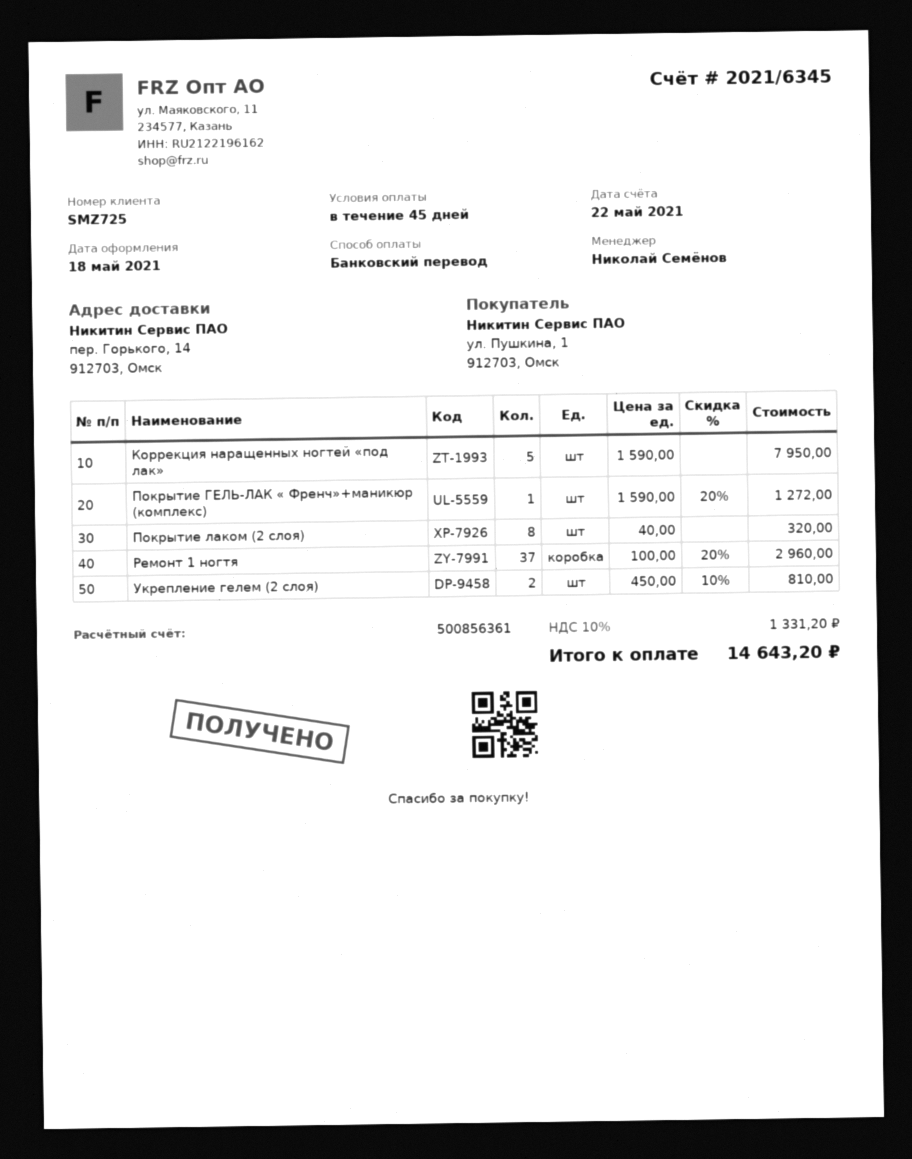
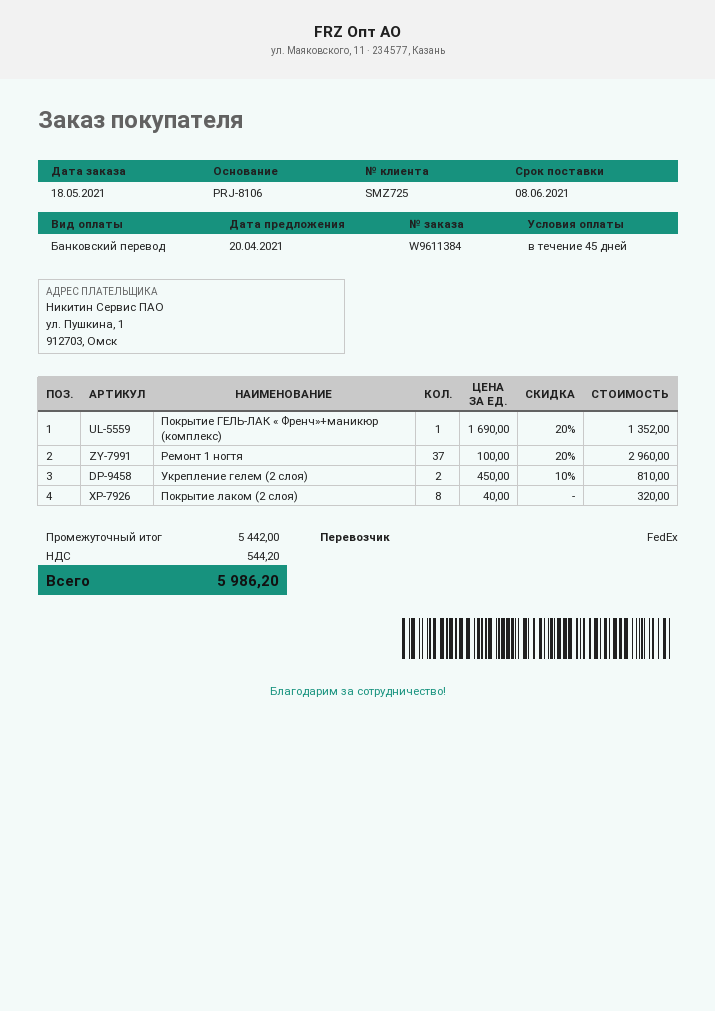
Коррекция наращенных ногтей «под лак»: 5 x 1590.00 = 7950.00 -> none
Покрытие ГЕЛЬ-ЛАК « Френч»+маникюр (комплекс): 1 x 1590.00 - 20% = 1272.00 -> 1 x 1690.00 - 20% = 1352.00
tax: 1331.20 -> 544.20
total: 14643.20 -> 5986.20

